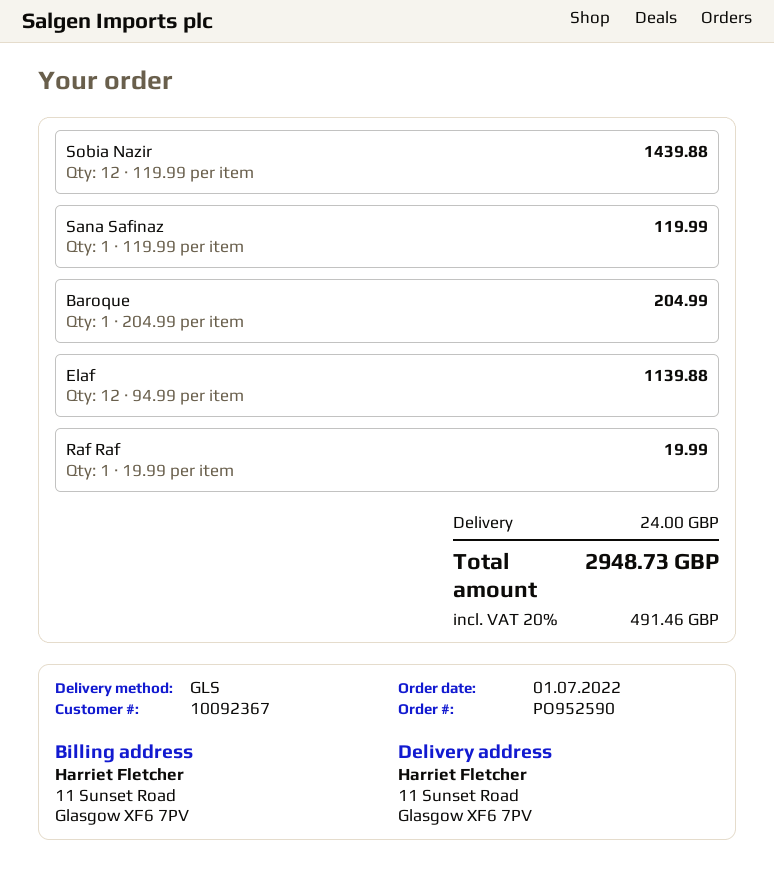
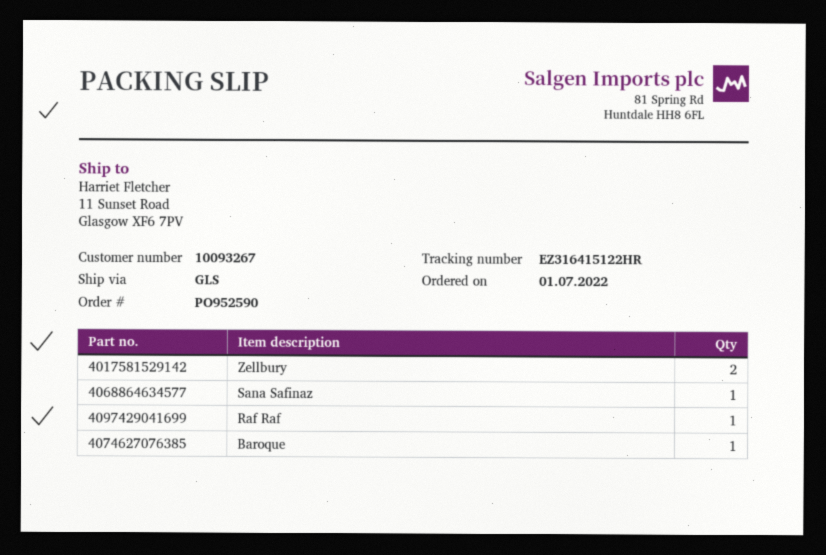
customer number: 10092367 -> 10093267
Sobia Nazir: 12 -> none
Elaf: 12 -> none
Zellbury: none -> 2

